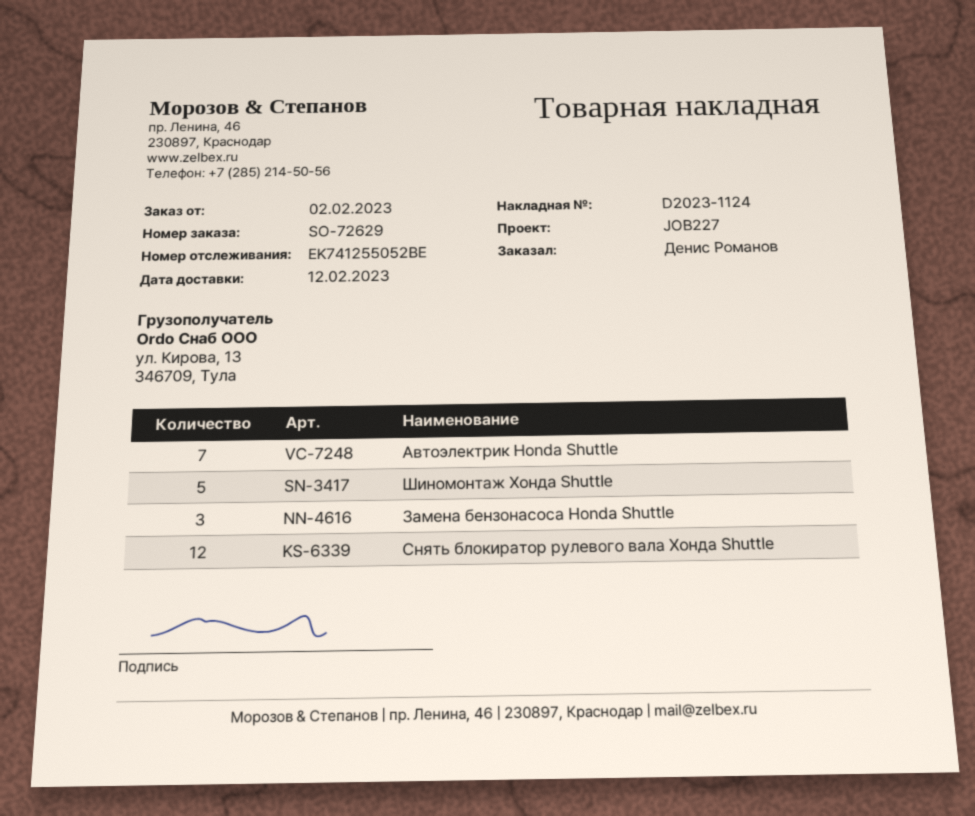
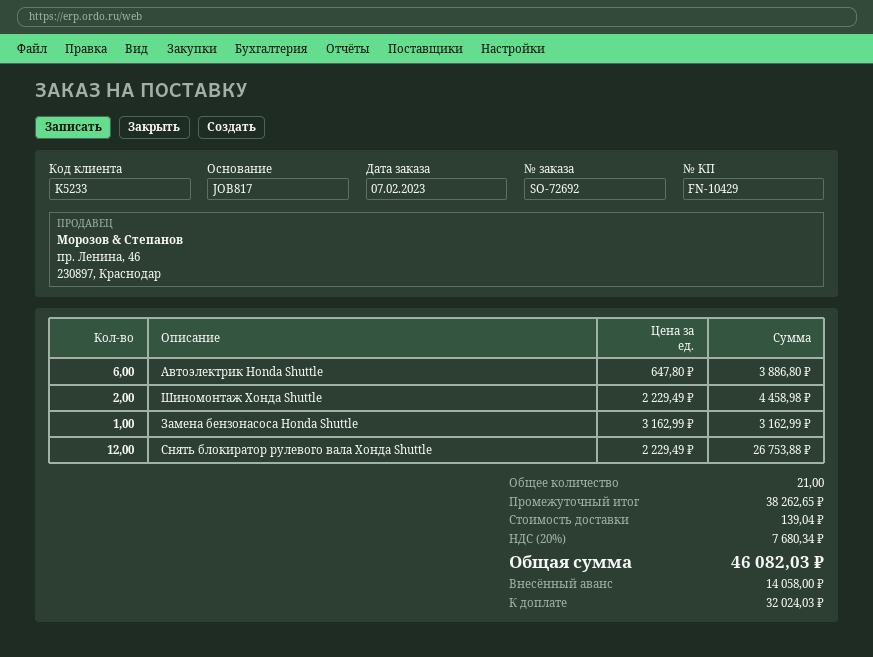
order number: SO-72629 -> SO-72692
order date: 2023-02-02 -> 2023-02-07
reference: JOB227 -> JOB817
Автоэлектрик Honda Shuttle: 7 -> 6
Шиномонтаж Хонда Shuttle: 5 -> 2
Замена бензонасоса Honda Shuttle: 3 -> 1

